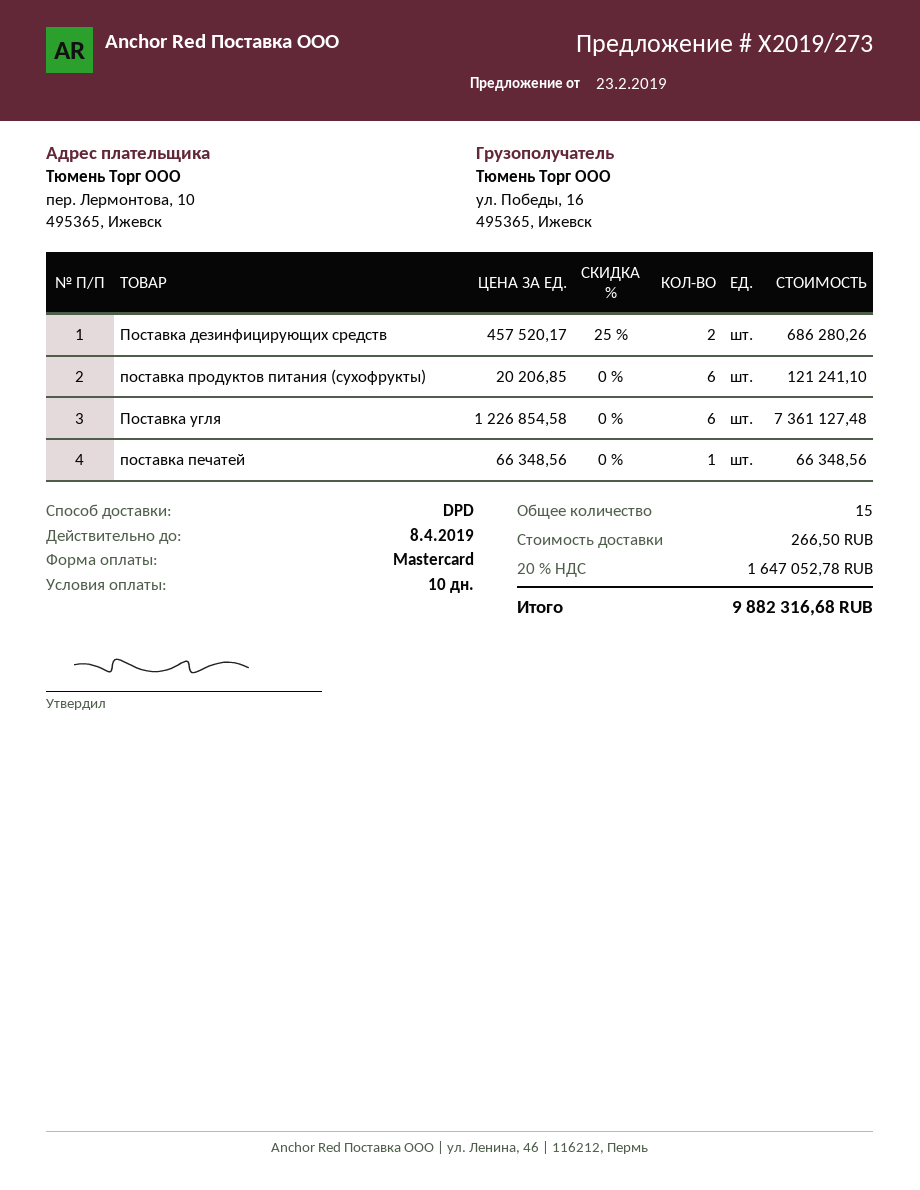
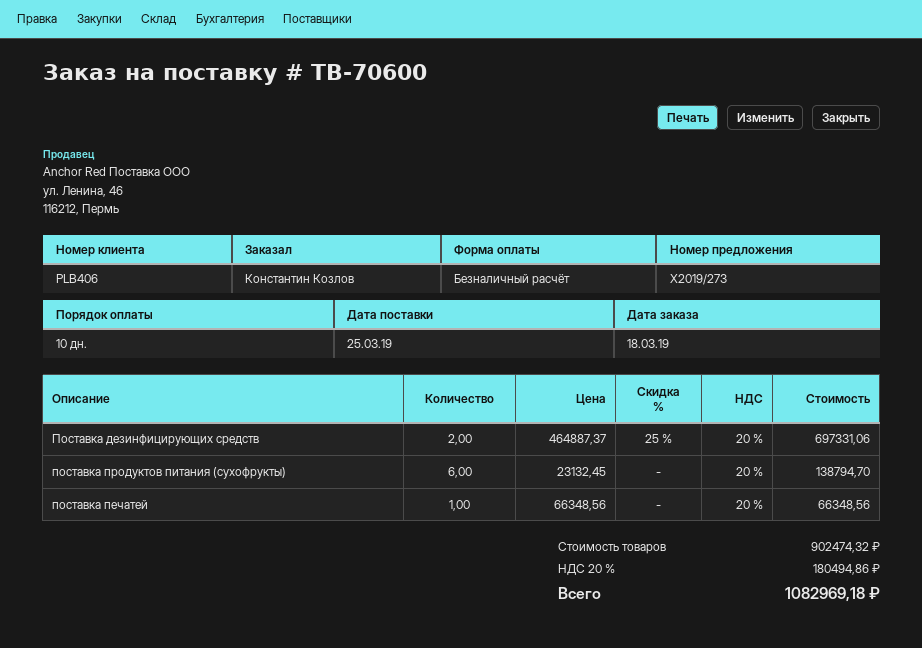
payment method: Mastercard -> bank transfer
Поставка дезинфицирующих средств: 2 x 457520.17 - 25% = 686280.26 -> 2 x 464887.37 - 25% = 697331.06
поставка продуктов питания (сухофрукты): 6 x 20206.85 = 121241.10 -> 6 x 23132.45 = 138794.70
Поставка угля: 6 x 1226854.58 = 7361127.48 -> none
shipping: 266.50 -> none
tax: 20% = 1647052.78 -> 20% = 180494.86
total: 9882316.68 -> 1082969.18

